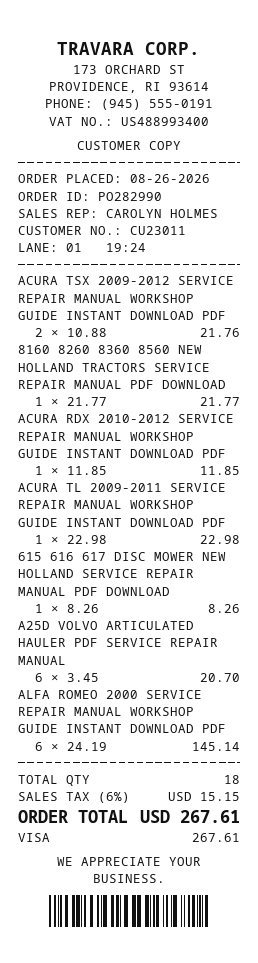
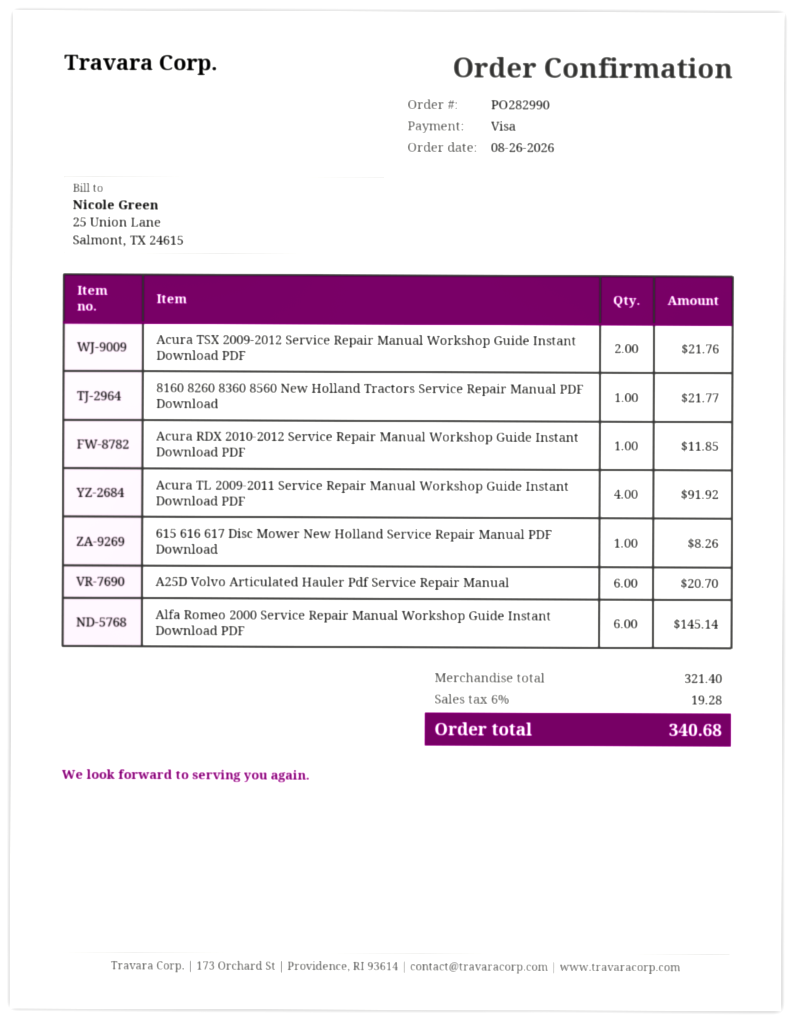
ACURA TL 2009-2011 SERVICE REPAIR MANUAL WORKSHOP GUIDE INSTANT DOWNLOAD PDF: 1 for 22.98 -> 4 for 91.92
tax: 6% = 15.15 -> 6% = 19.28
total: 267.61 -> 340.68

